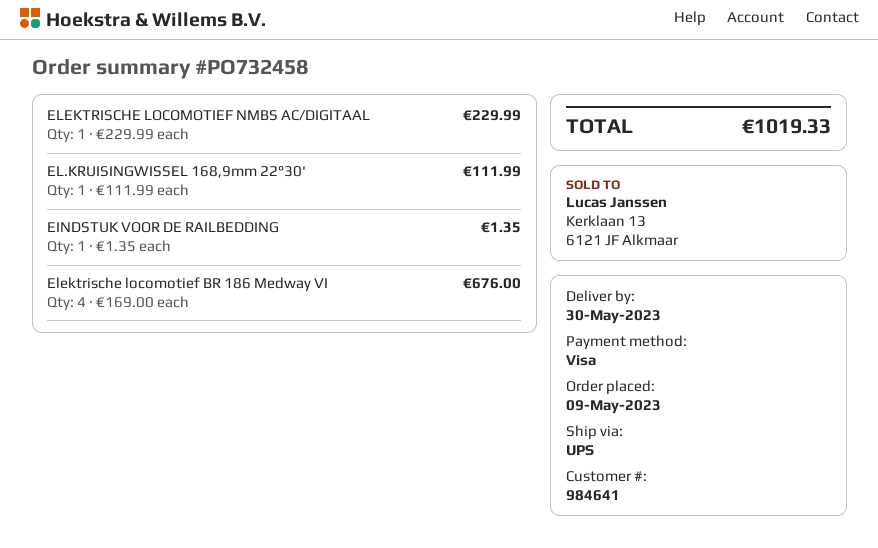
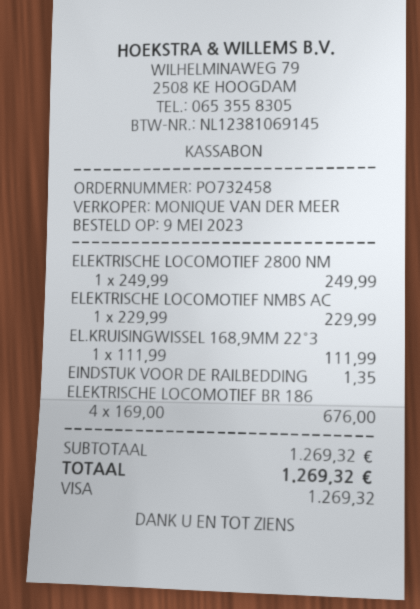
ELEKTRISCHE LOCOMOTIEF 2800 NM: none -> 1 x 249.99 = 249.99
total: 1019.33 -> 1269.32

